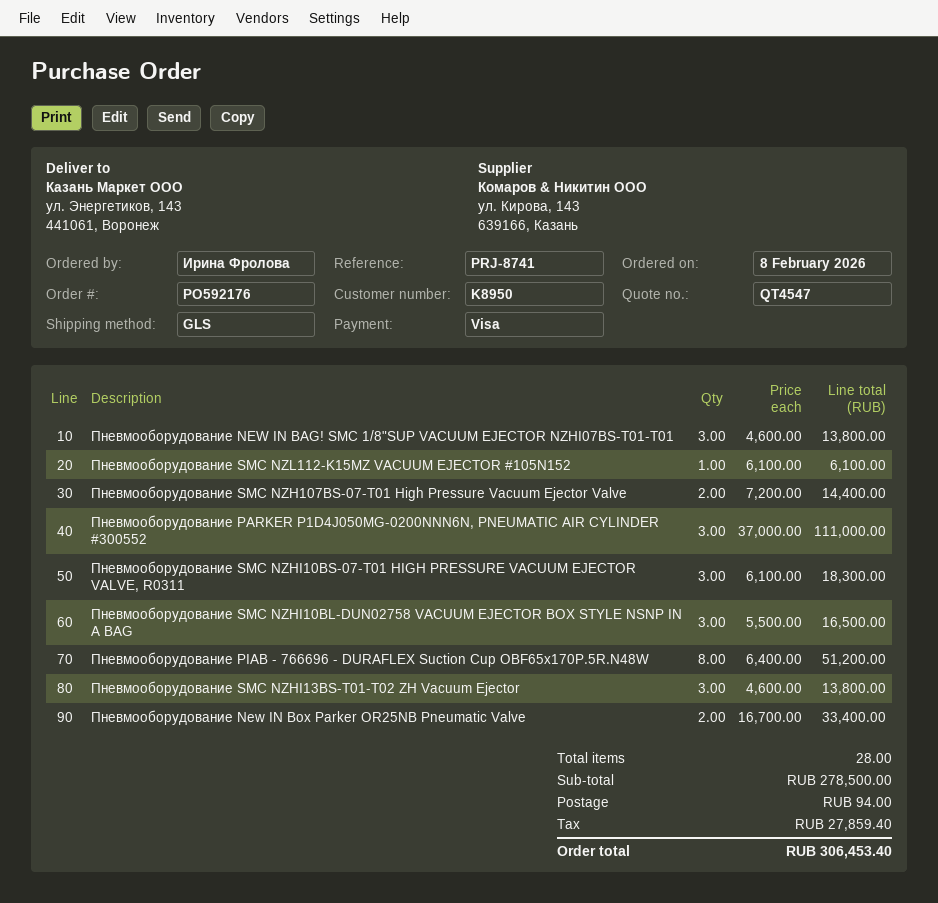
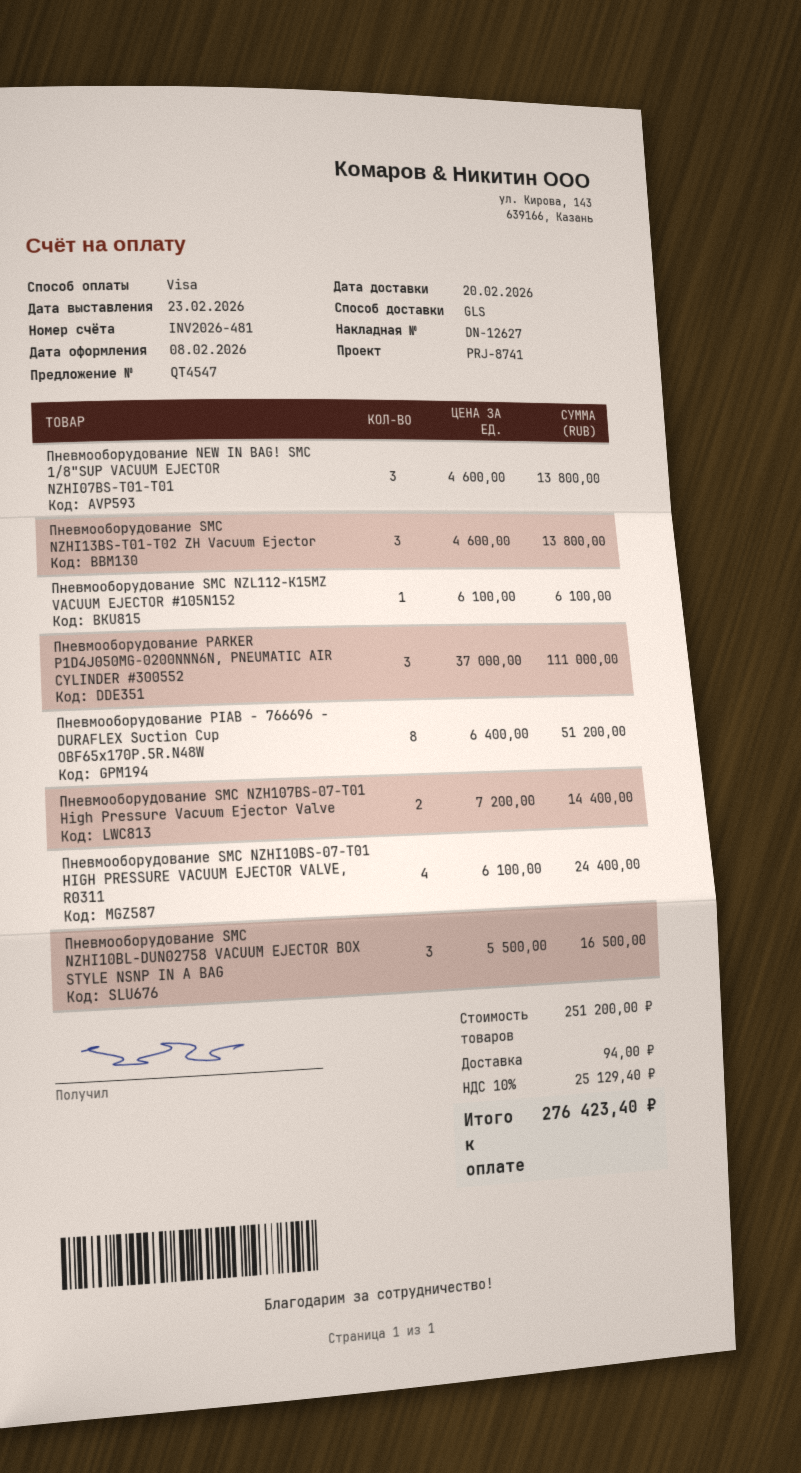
Пневмооборудование SMC NZHI10BS-07-T01 HIGH PRESSURE VACUUM EJECTOR VALVE, R0311: 3 x 6100.00 = 18300.00 -> 4 x 6100.00 = 24400.00
Пневмооборудование New IN Box Parker OR25NB Pneumatic Valve: 2 x 16700.00 = 33400.00 -> none
subtotal: 278500.00 -> 251200.00
tax: 27859.40 -> 25129.40
total: 306453.40 -> 276423.40

